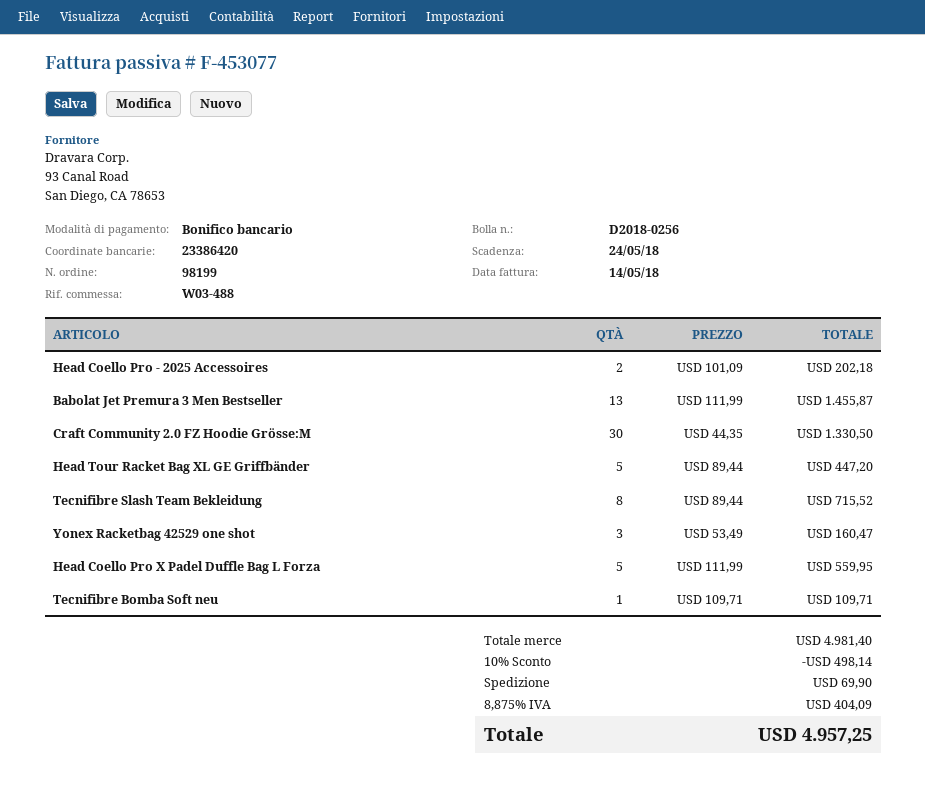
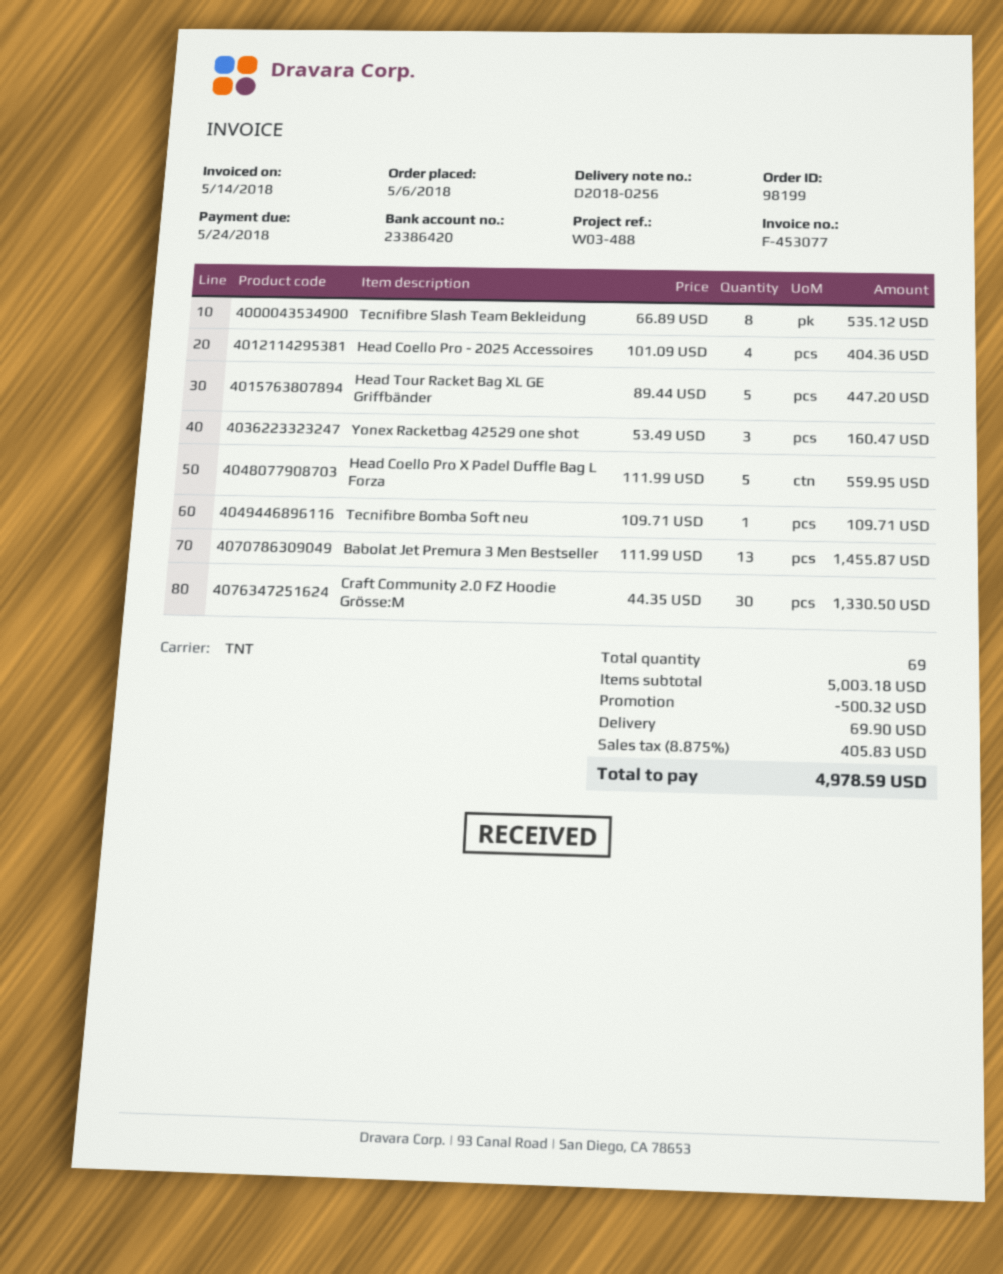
Head Coello Pro - 2025 Accessoires: 2 x 101.09 = 202.18 -> 4 x 101.09 = 404.36
Tecnifibre Slash Team Bekleidung: 8 x 89.44 = 715.52 -> 8 x 66.89 = 535.12
subtotal: 4981.40 -> 5003.18
discount: 498.14 -> 500.32
tax: 8.875% = 404.09 -> 8.875% = 405.83
total: 4957.25 -> 4978.59

